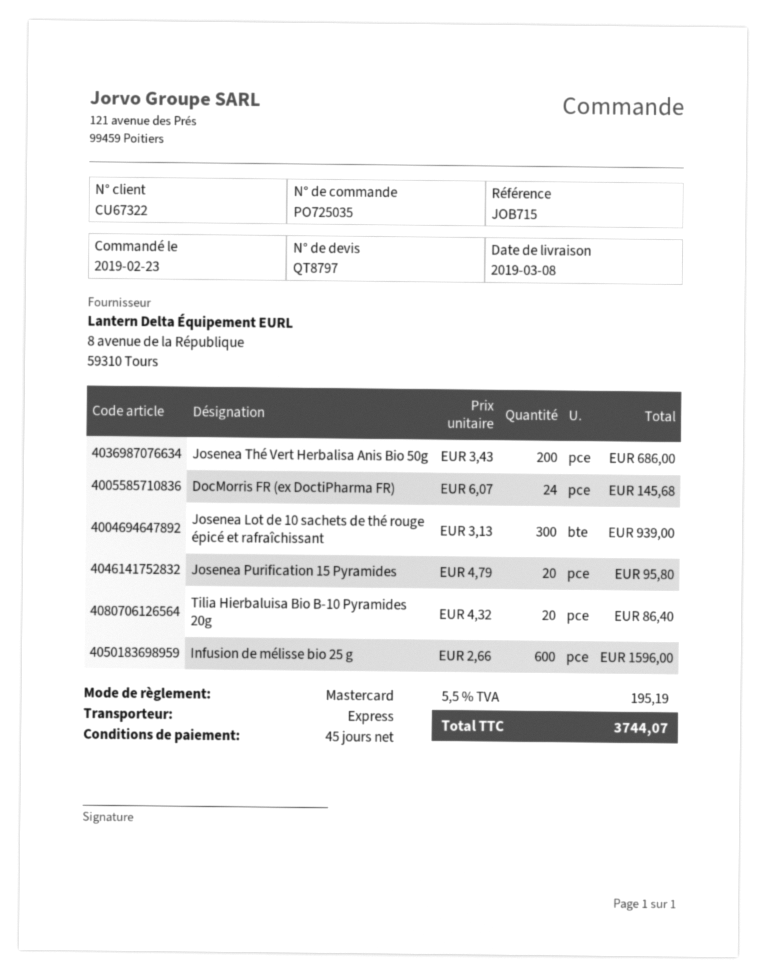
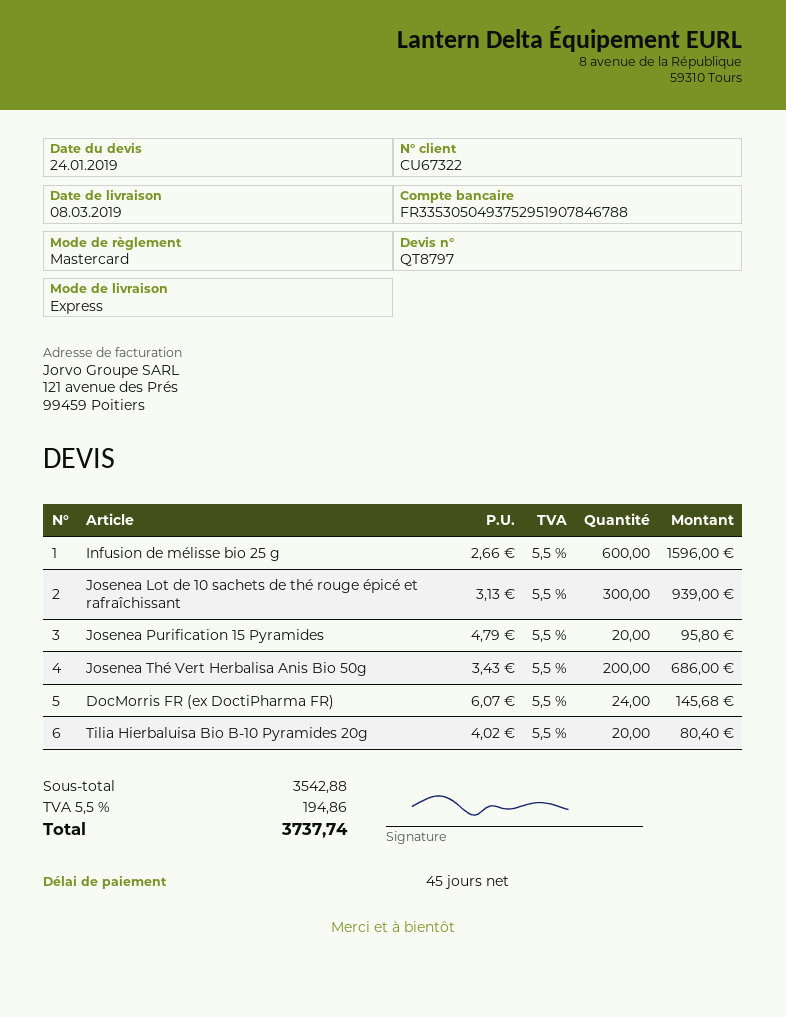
Tilia Hierbaluisa Bio B-10 Pyramides 20g: 20 x 4.32 = 86.40 -> 20 x 4.02 = 80.40
tax: 5.5% = 195.19 -> 5.5% = 194.86
total: 3744.07 -> 3737.74

